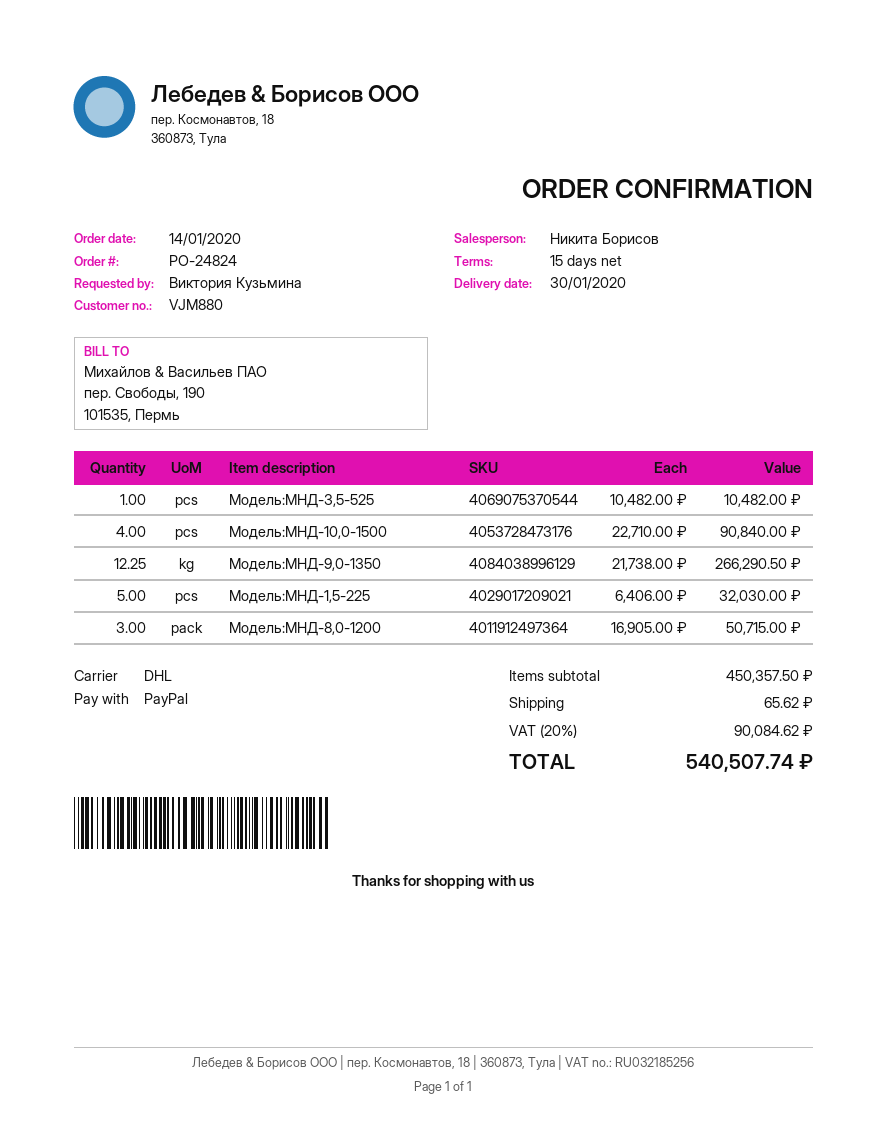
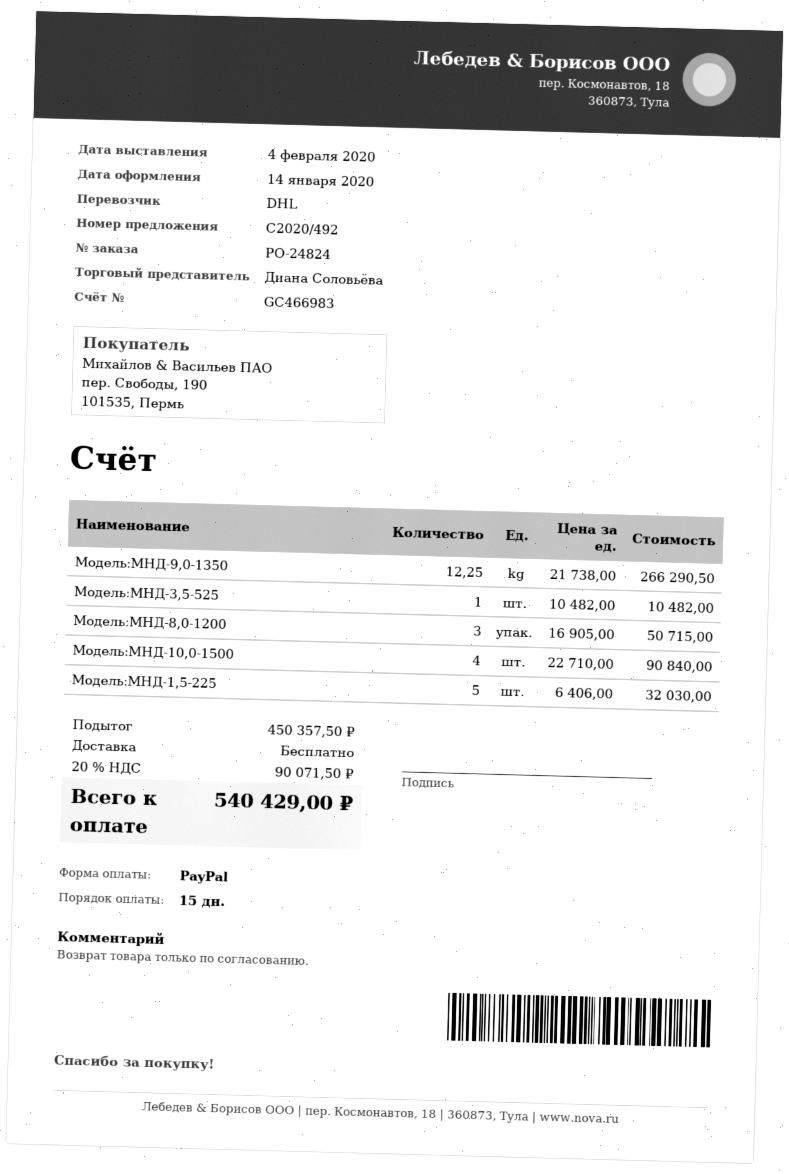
sales rep: Никита Борисов -> Диана Соловьёва
shipping: 65.62 -> 0.00
tax: 20% = 90084.62 -> 20% = 90071.50
total: 540507.74 -> 540429.00

